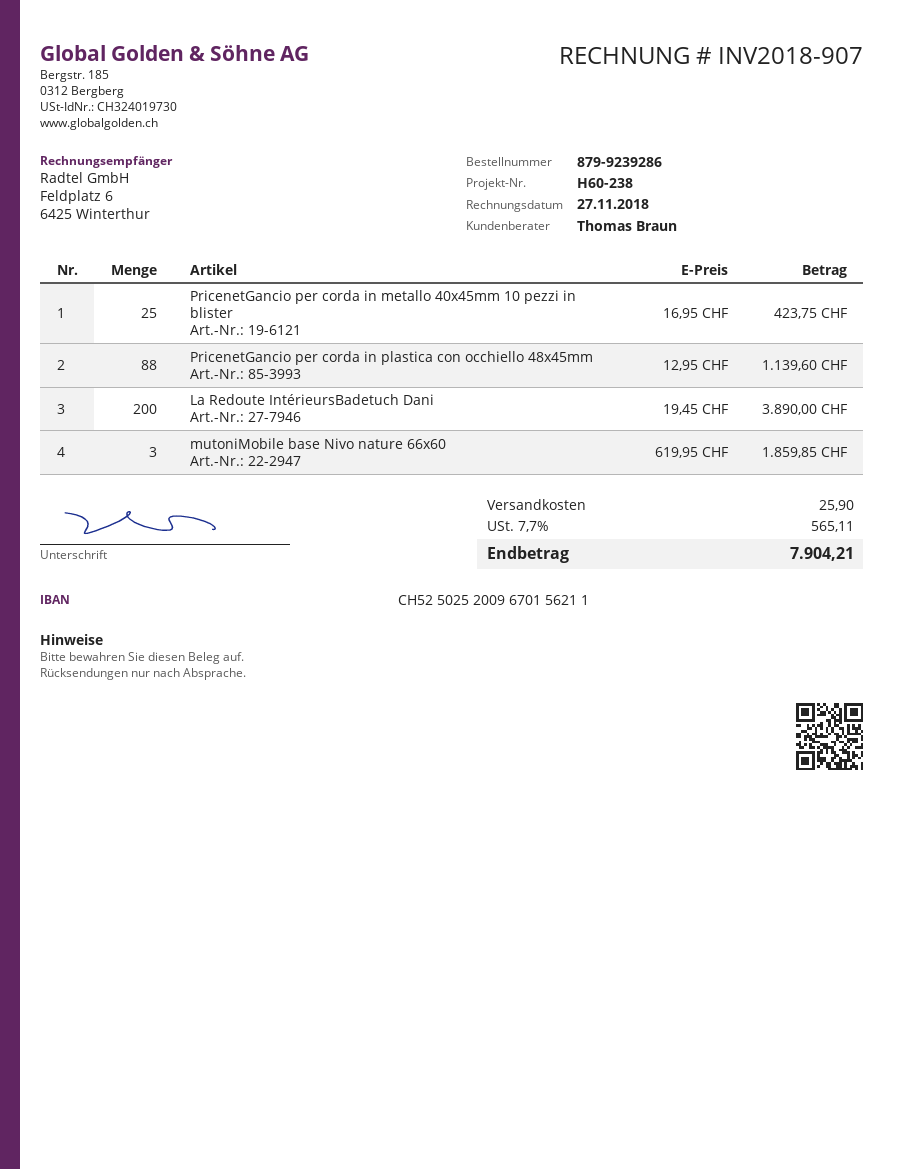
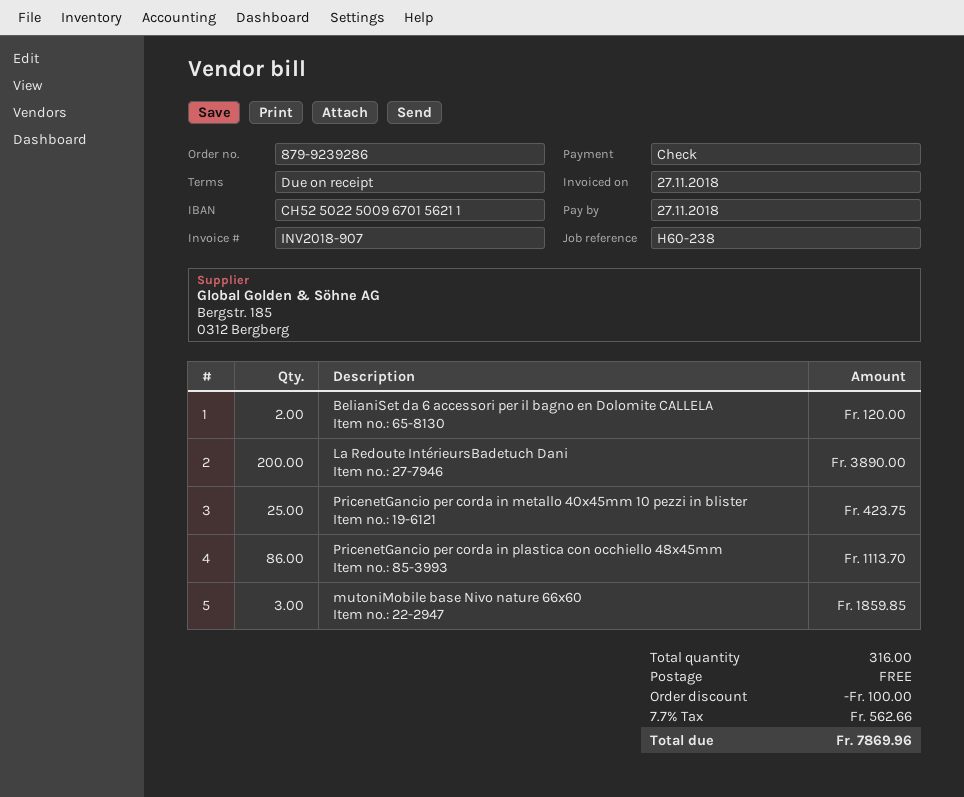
bank account: CH5250252009670156211 -> CH5250225009670156211
PricenetGancio per corda in plastica con occhiello 48x45mm: 88 for 1139.60 -> 86 for 1113.70
BelianiSet da 6 accessori per il bagno en Dolomite CALLELA: none -> 2 for 120.00
discount: none -> 100.00
shipping: 25.90 -> 0.00
tax: 7.7% = 565.11 -> 7.7% = 562.66
total: 7904.21 -> 7869.96

